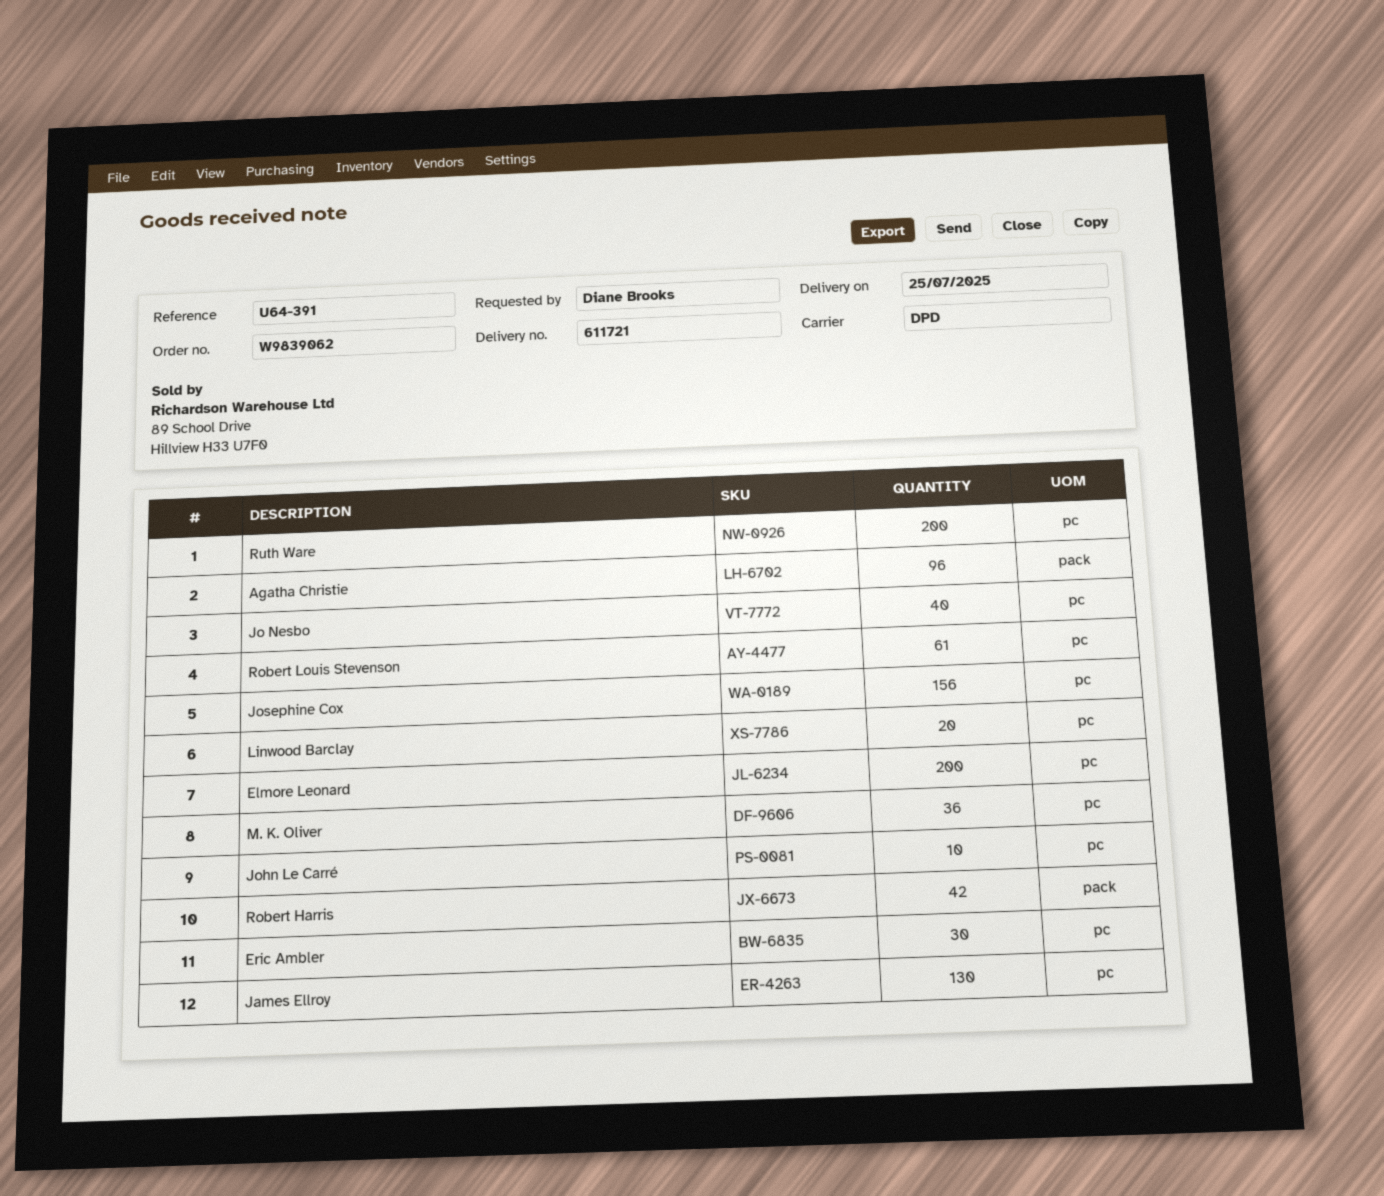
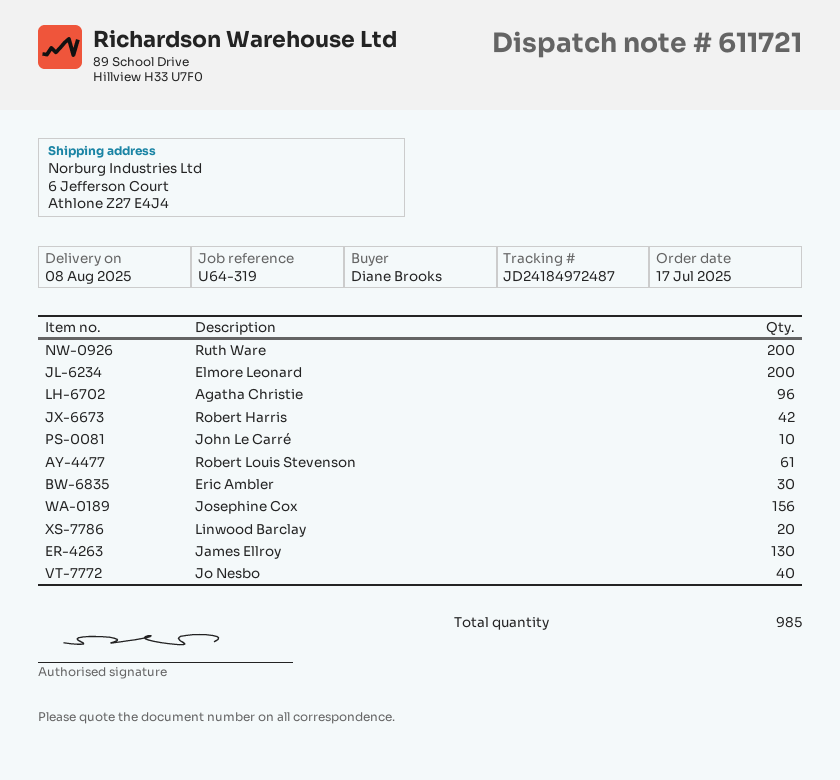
delivery date: 2025-07-25 -> 2025-08-08
reference: U64-391 -> U64-319
M. K. Oliver: 36 -> none

